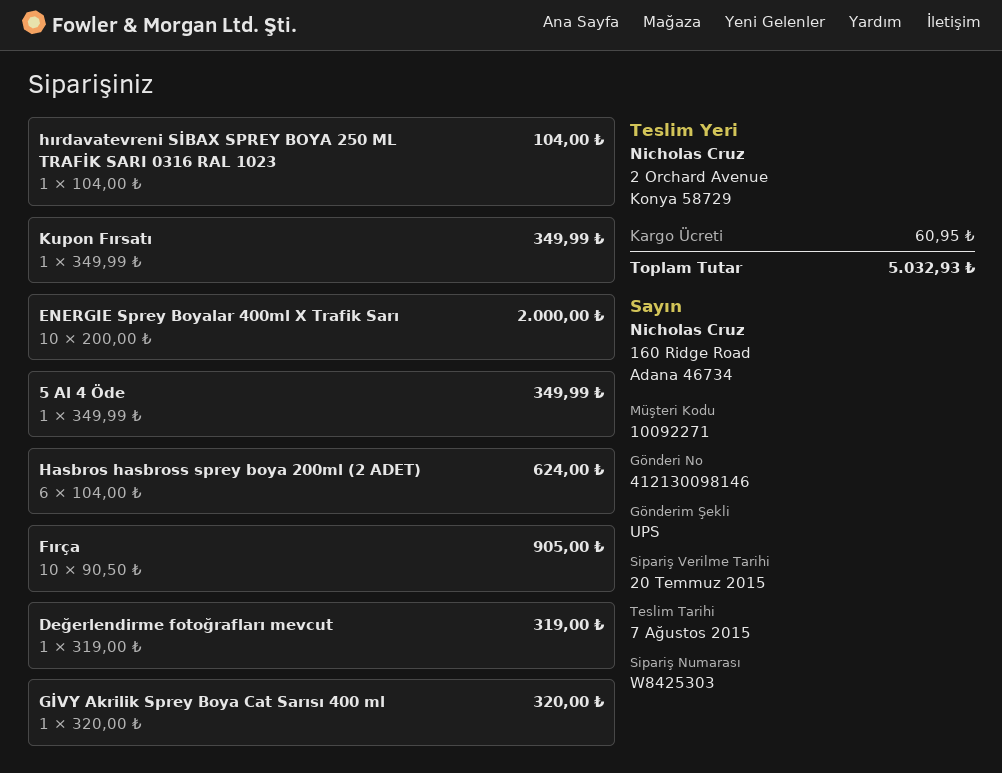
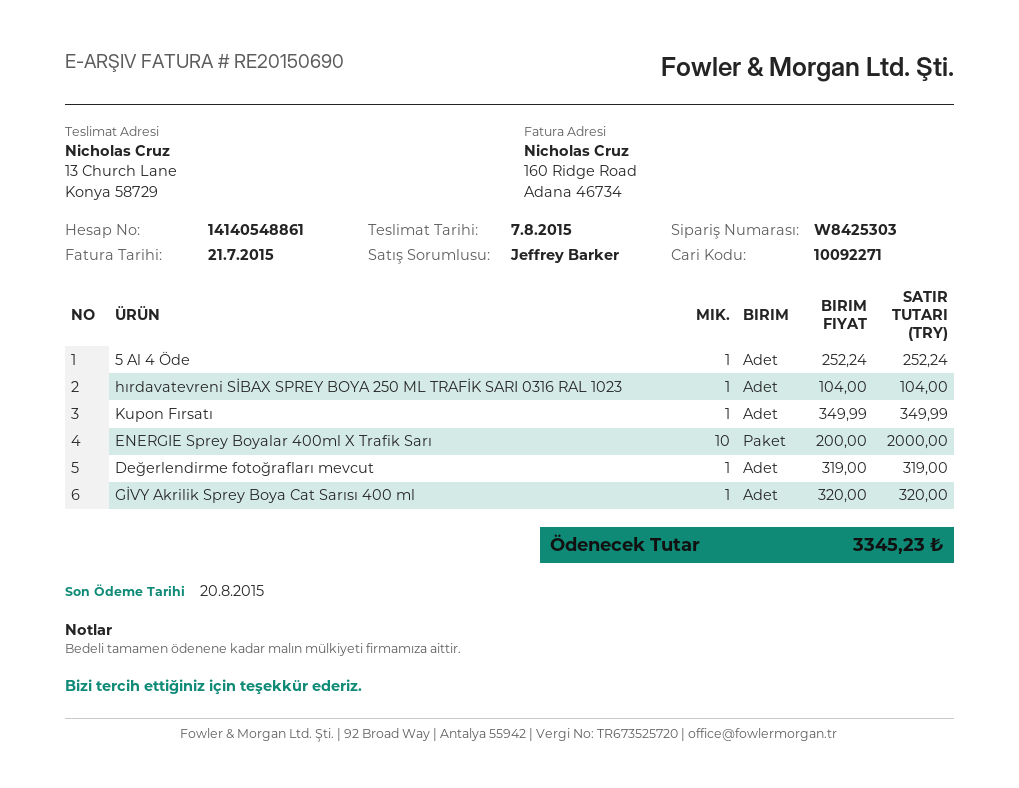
ship to: 2 Orchard Avenue, Konya 58729 -> 13 Church Lane, Konya 58729
5 Al 4 Öde: 1 x 349.99 = 349.99 -> 1 x 252.24 = 252.24
Hasbros hasbross sprey boya 200ml (2 ADET): 6 x 104.00 = 624.00 -> none
Fırça: 10 x 90.50 = 905.00 -> none
shipping: 60.95 -> none
total: 5032.93 -> 3345.23

